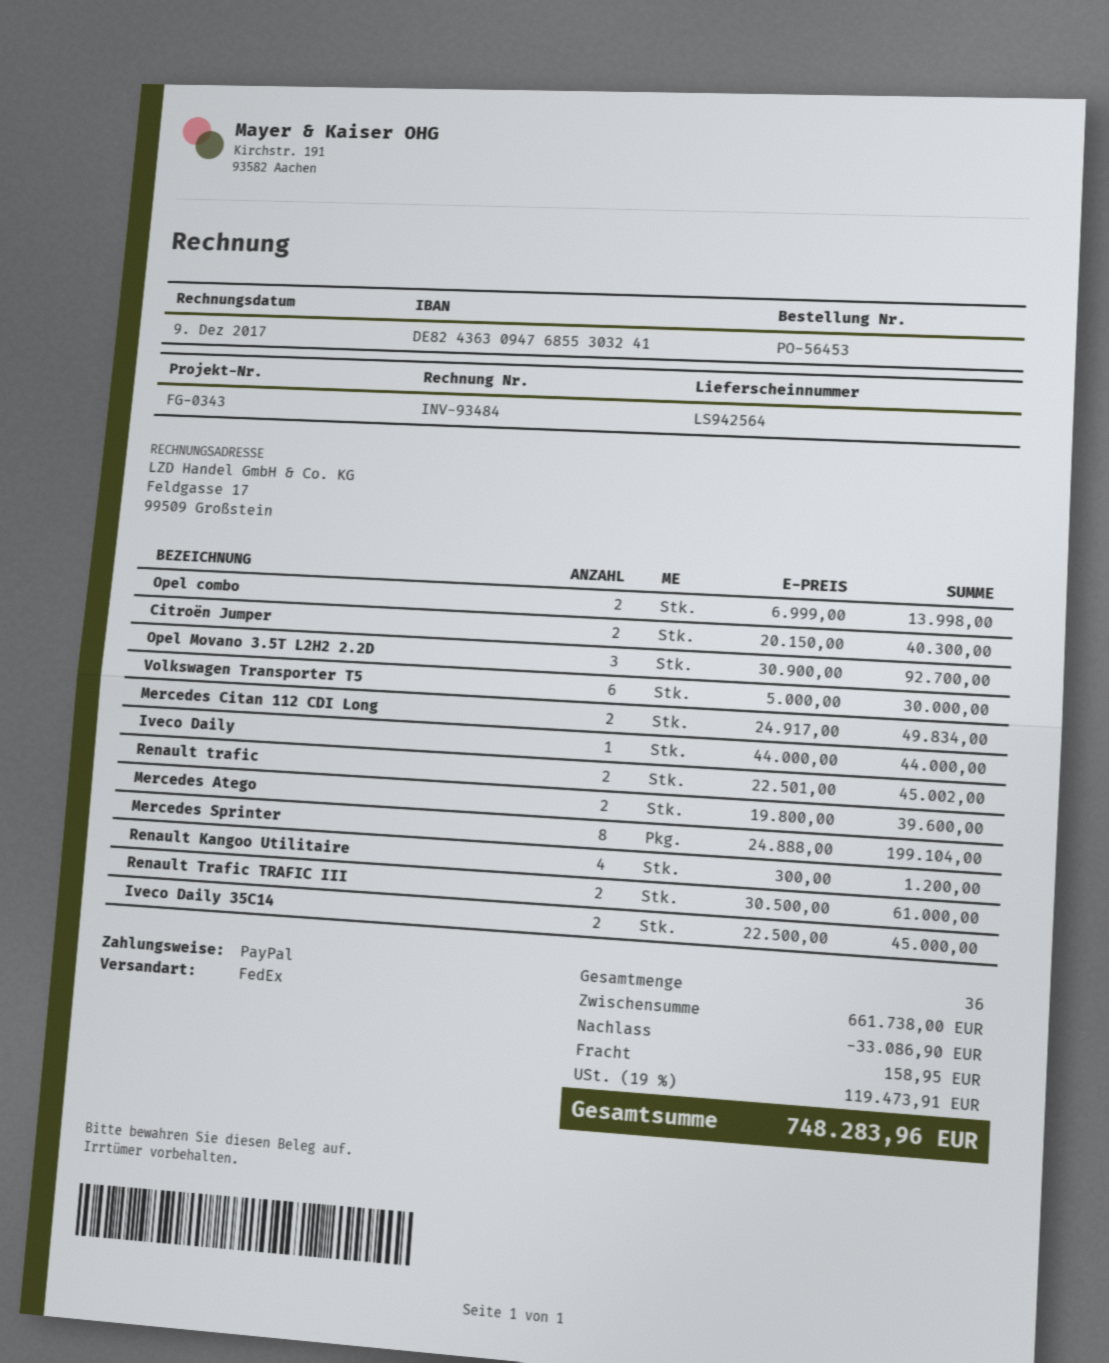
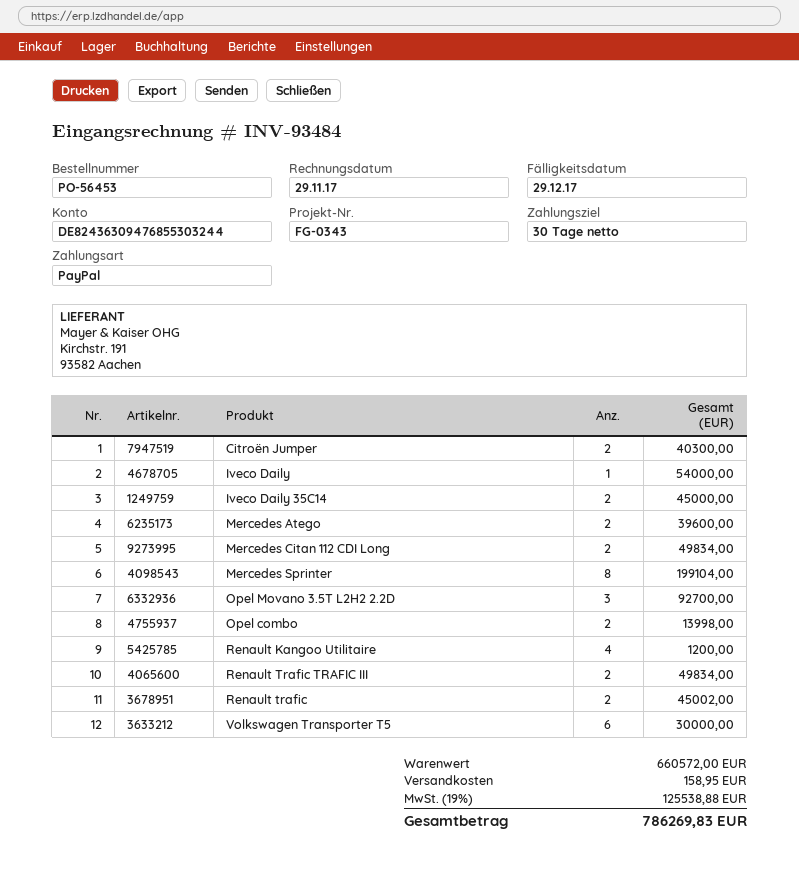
invoice date: 2017-12-09 -> 2017-11-29
bank account: DE82436309476855303241 -> DE82436309476855303244
Iveco Daily: 1 for 44000.00 -> 1 for 54000.00
Renault Trafic TRAFIC III: 2 for 61000.00 -> 2 for 49834.00
subtotal: 661738.00 -> 660572.00
discount: 33086.90 -> none
tax: 19% = 119473.91 -> 19% = 125538.88
total: 748283.96 -> 786269.83

